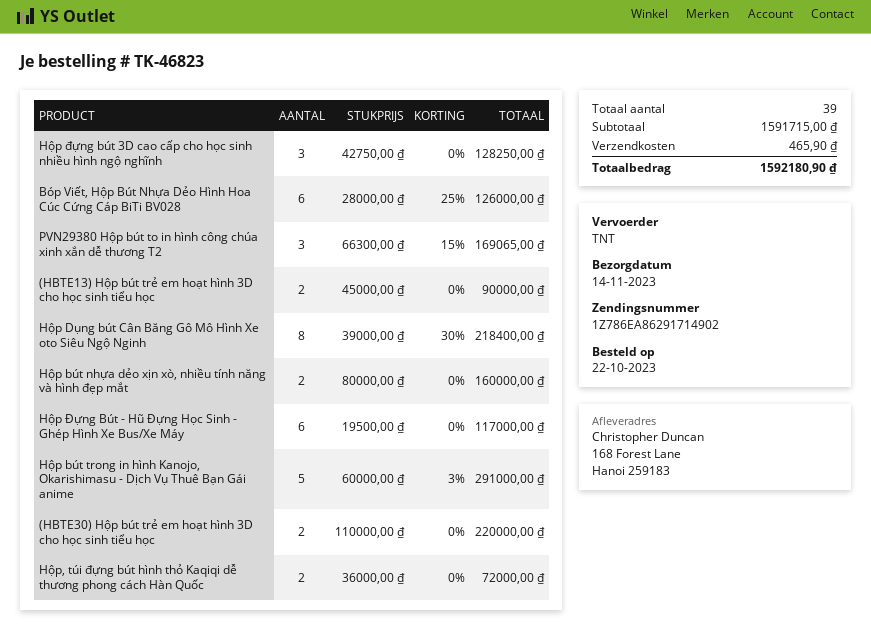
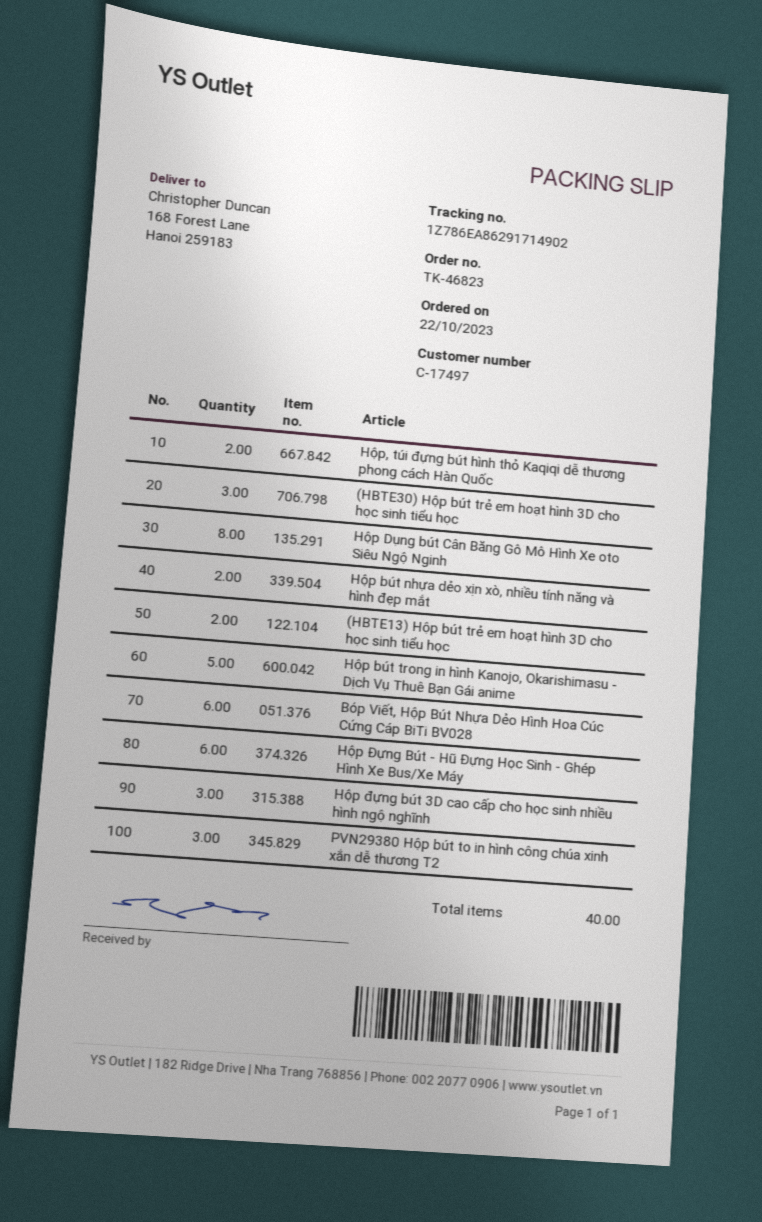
(HBTE30) Hộp bút trẻ em hoạt hình 3D cho học sinh tiểu học: 2 -> 3
total quantity: 39 -> 40

